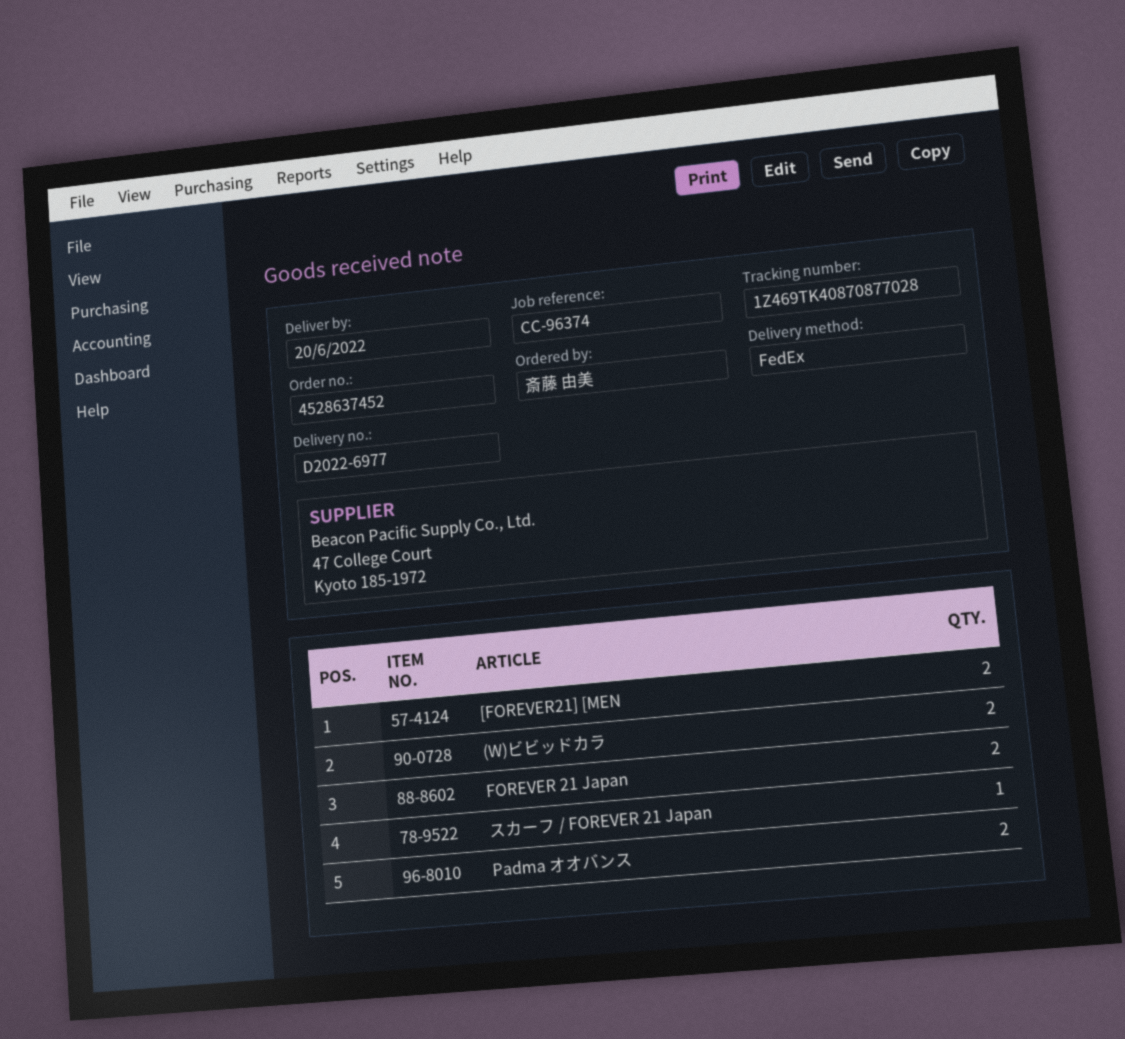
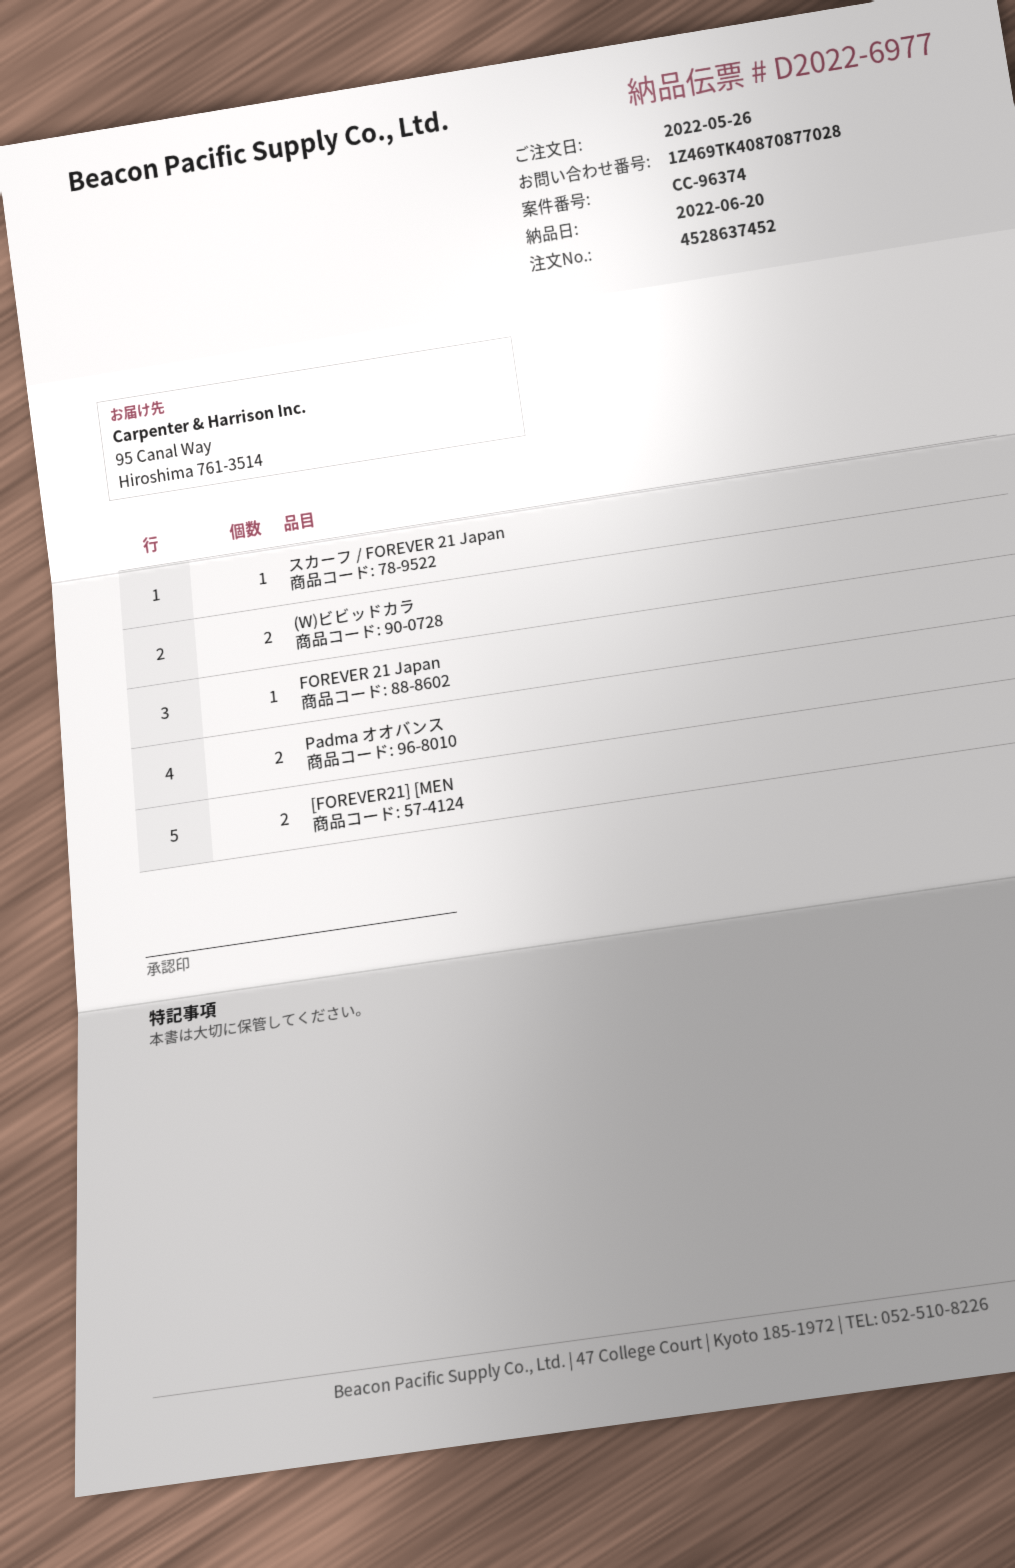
FOREVER 21 Japan: 2 -> 1

